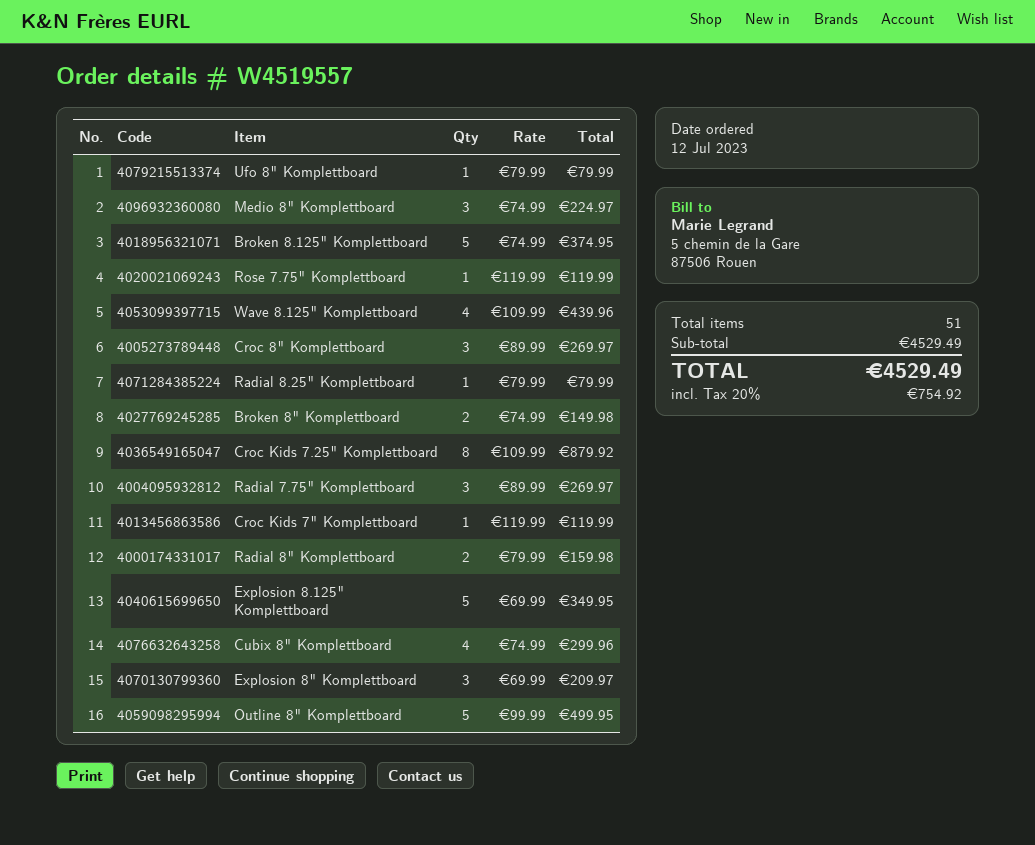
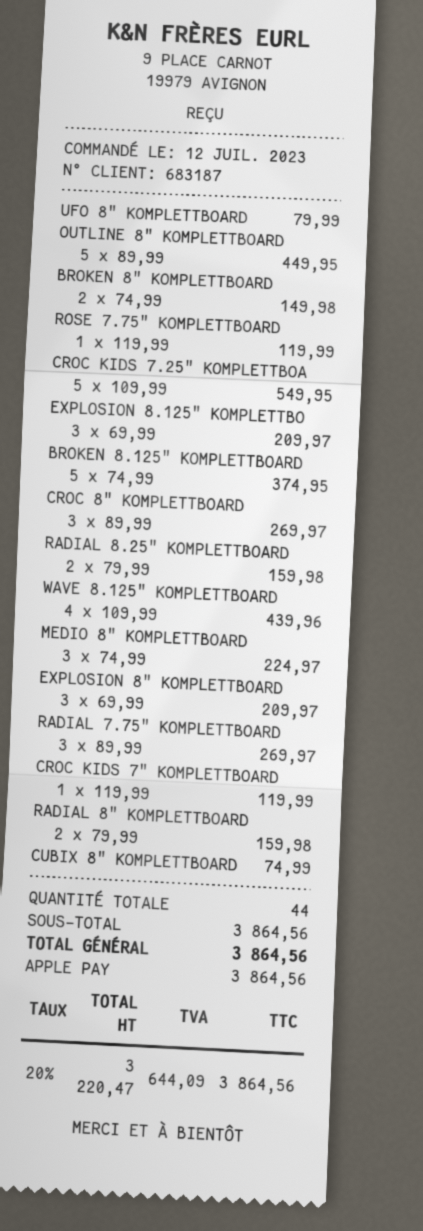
Radial 8.25" Komplettboard: 1 x 79.99 = 79.99 -> 2 x 79.99 = 159.98
Croc Kids 7.25" Komplettboard: 8 x 109.99 = 879.92 -> 5 x 109.99 = 549.95
Explosion 8.125" Komplettboard: 5 x 69.99 = 349.95 -> 3 x 69.99 = 209.97
Cubix 8" Komplettboard: 4 x 74.99 = 299.96 -> 1 x 74.99 = 74.99
Outline 8" Komplettboard: 5 x 99.99 = 499.95 -> 5 x 89.99 = 449.95
total quantity: 51 -> 44
subtotal: 4529.49 -> 3864.56
tax: 20% = 754.92 -> 20% = 644.09
total: 4529.49 -> 3864.56

